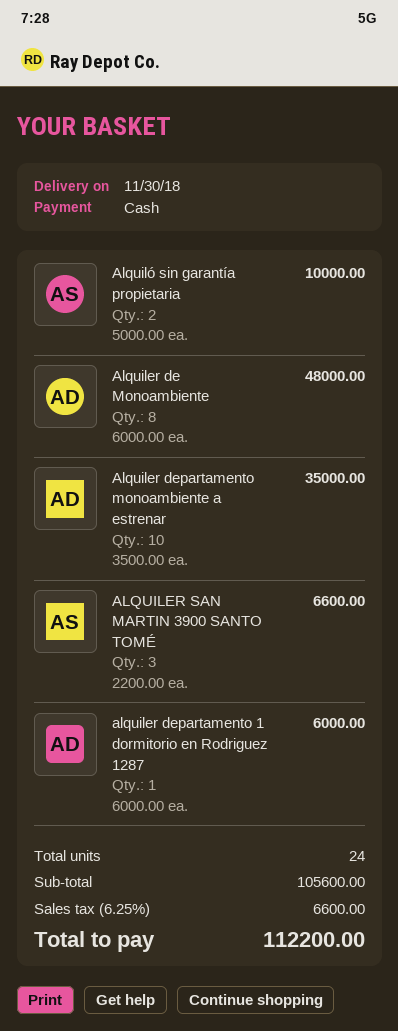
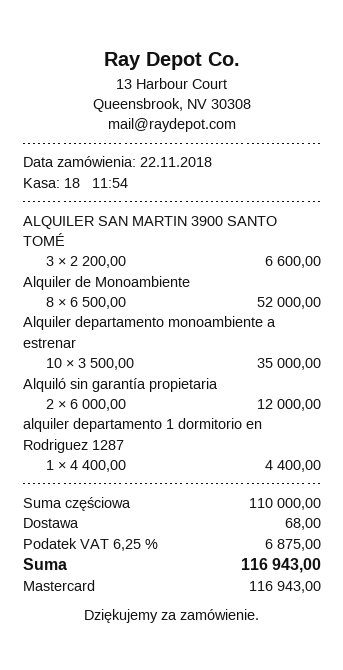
payment method: cash -> Mastercard
Alquiló sin garantía propietaria: 2 x 5000.00 = 10000.00 -> 2 x 6000.00 = 12000.00
Alquiler de Monoambiente: 8 x 6000.00 = 48000.00 -> 8 x 6500.00 = 52000.00
alquiler departamento 1 dormitorio en Rodriguez 1287: 1 x 6000.00 = 6000.00 -> 1 x 4400.00 = 4400.00
subtotal: 105600.00 -> 110000.00
shipping: none -> 68.00
tax: 6.25% = 6600.00 -> 6.25% = 6875.00
total: 112200.00 -> 116943.00

